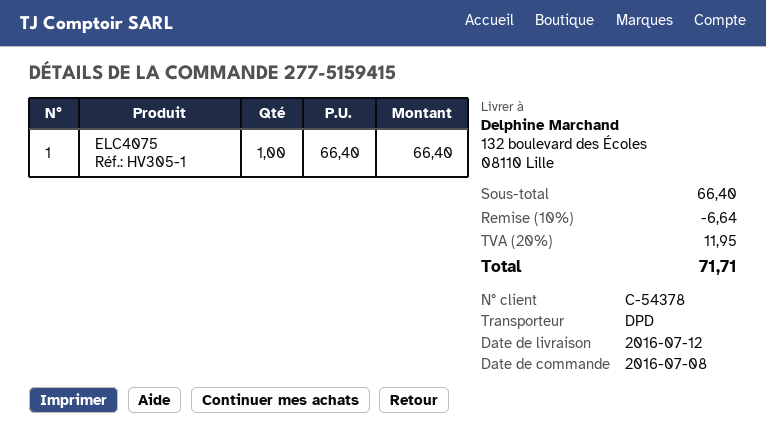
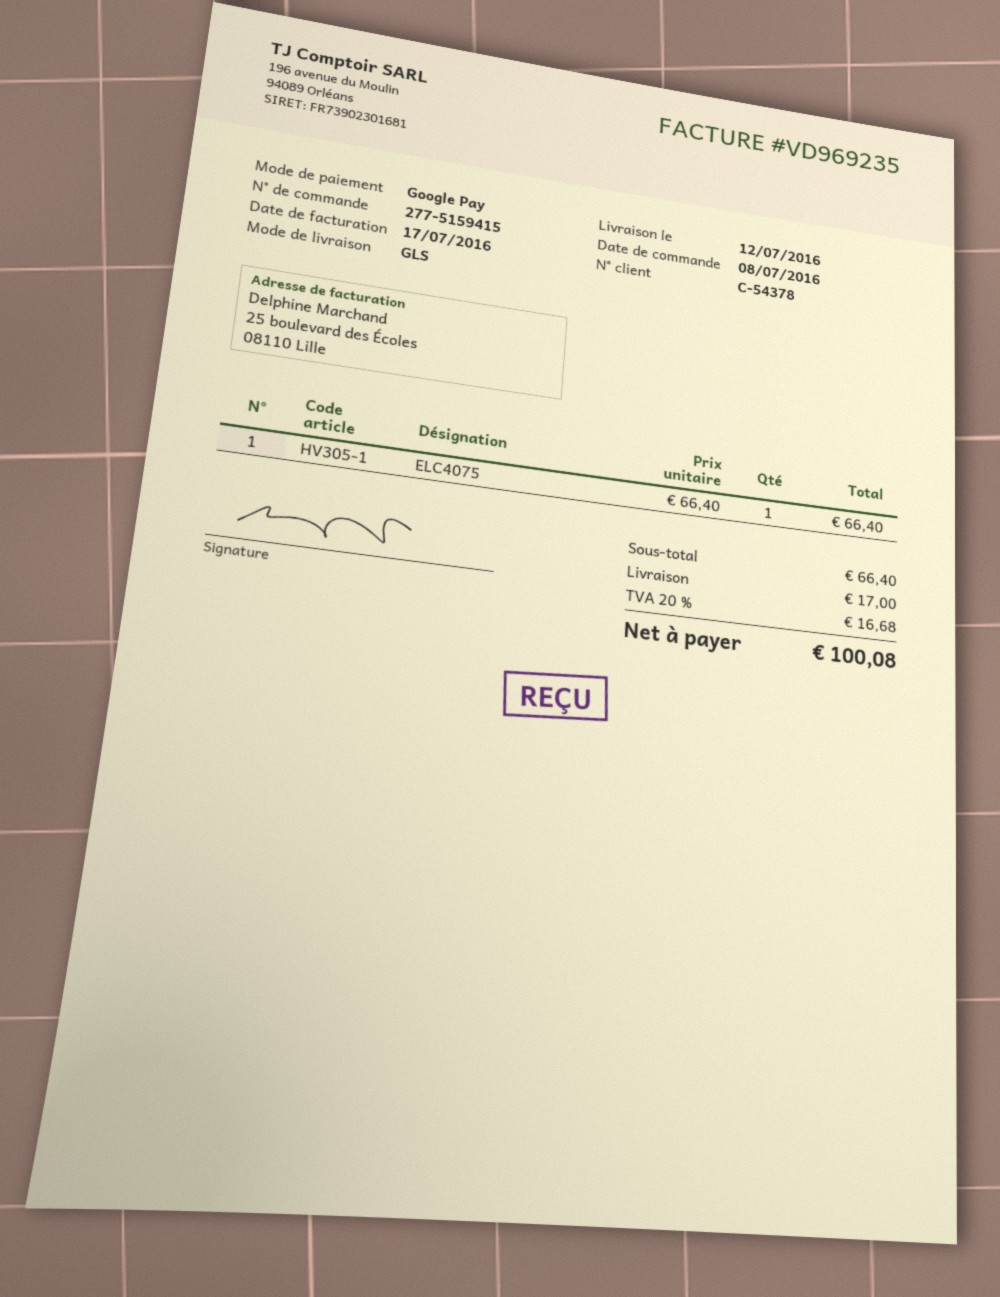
shipping method: DPD -> GLS
discount: 10% = 6.64 -> none
shipping: none -> 17.00
tax: 20% = 11.95 -> 20% = 16.68
total: 71.71 -> 100.08

